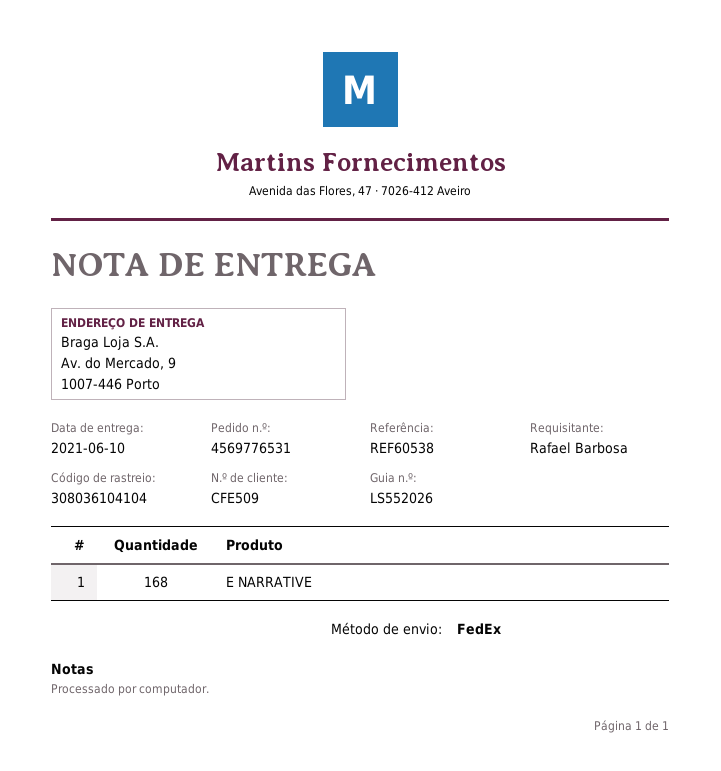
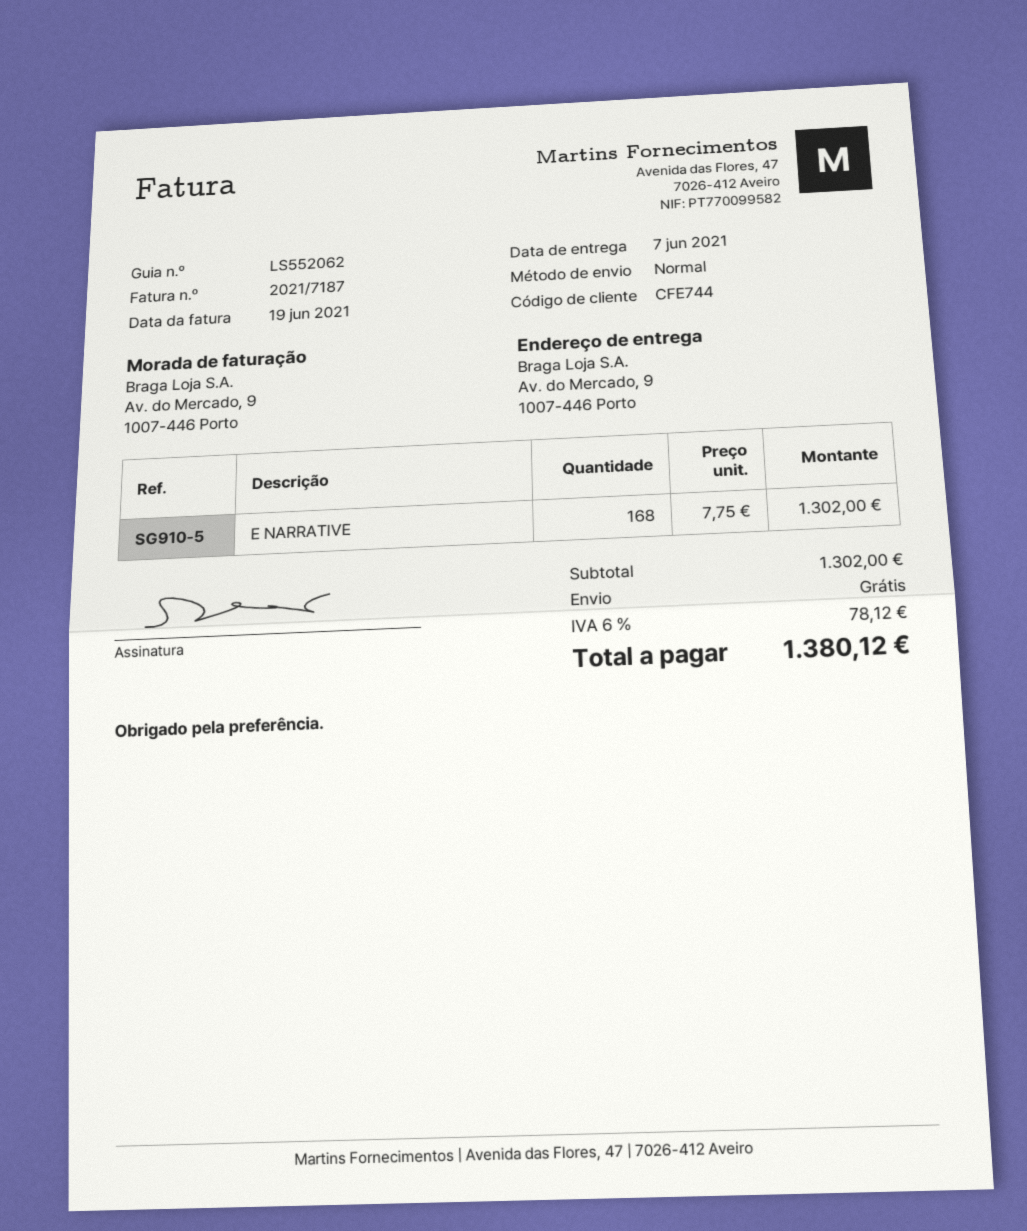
delivery note number: LS552026 -> LS552062
delivery date: 2021-06-10 -> 2021-06-07
customer number: CFE509 -> CFE744
shipping method: FedEx -> standard

